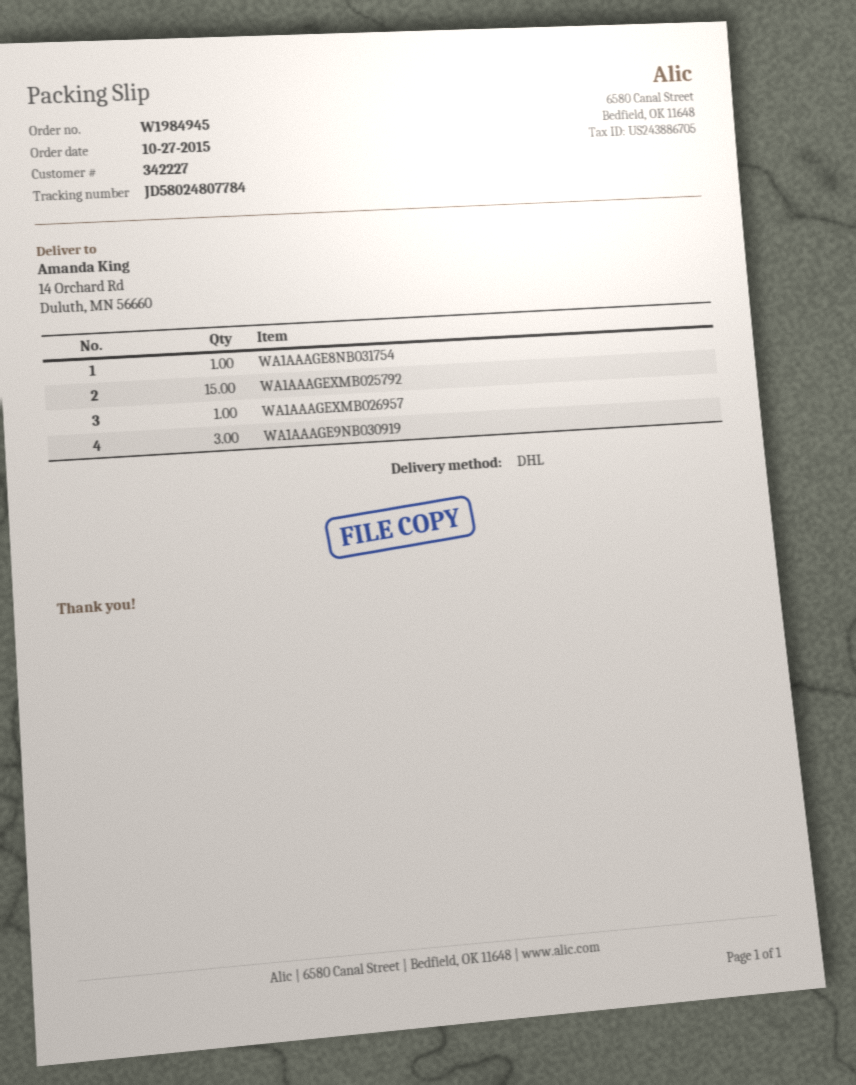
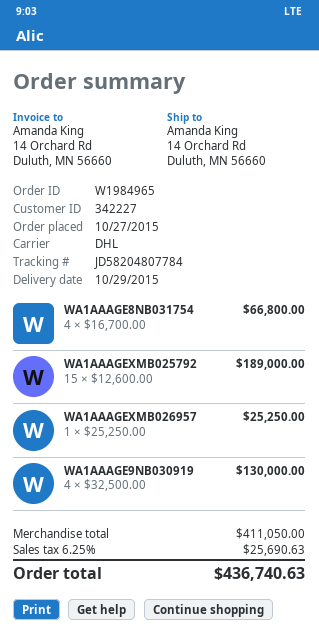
order number: W1984945 -> W1984965
tracking number: JD58024807784 -> JD58204807784
WA1AAAGE8NB031754: 1 -> 4
WA1AAAGE9NB030919: 3 -> 4

